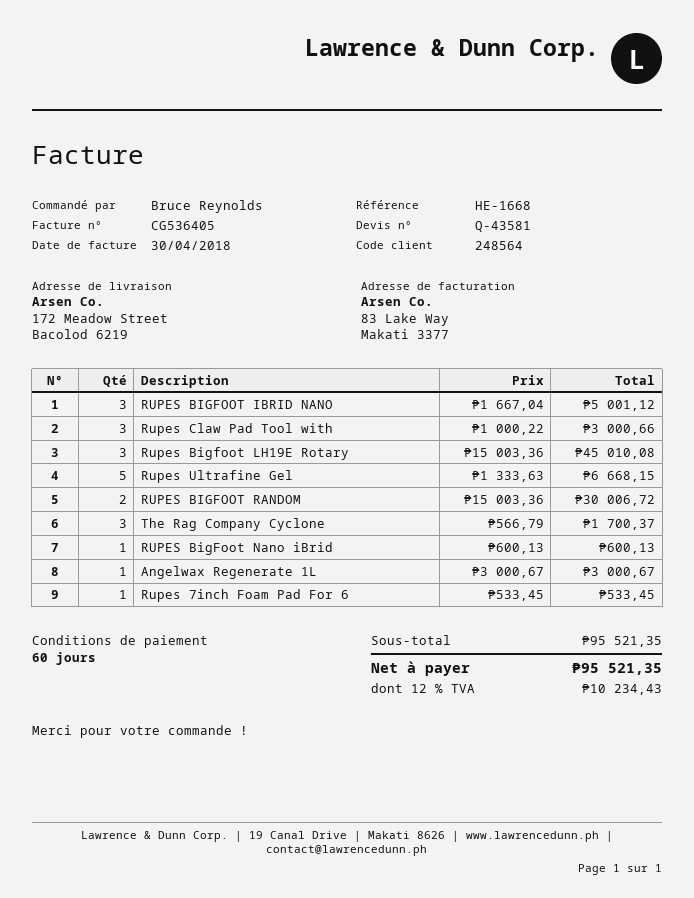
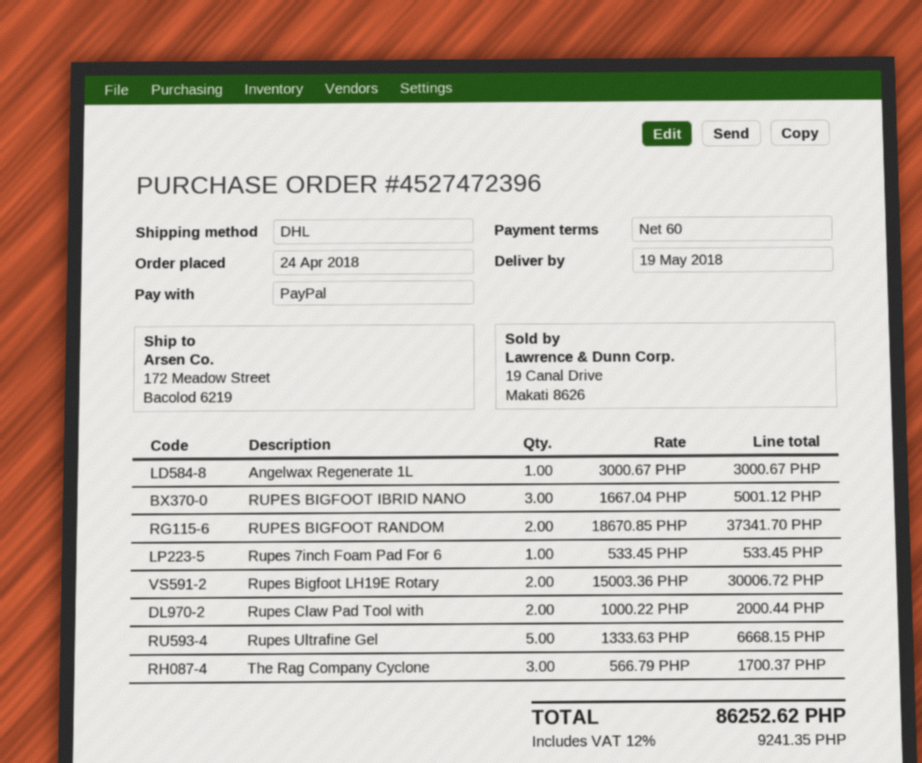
Rupes Claw Pad Tool with: 3 x 1000.22 = 3000.66 -> 2 x 1000.22 = 2000.44
Rupes Bigfoot LH19E Rotary: 3 x 15003.36 = 45010.08 -> 2 x 15003.36 = 30006.72
RUPES BIGFOOT RANDOM: 2 x 15003.36 = 30006.72 -> 2 x 18670.85 = 37341.70
RUPES BigFoot Nano iBrid: 1 x 600.13 = 600.13 -> none
tax: 12% = 10234.43 -> 12% = 9241.35
total: 95521.35 -> 86252.62

